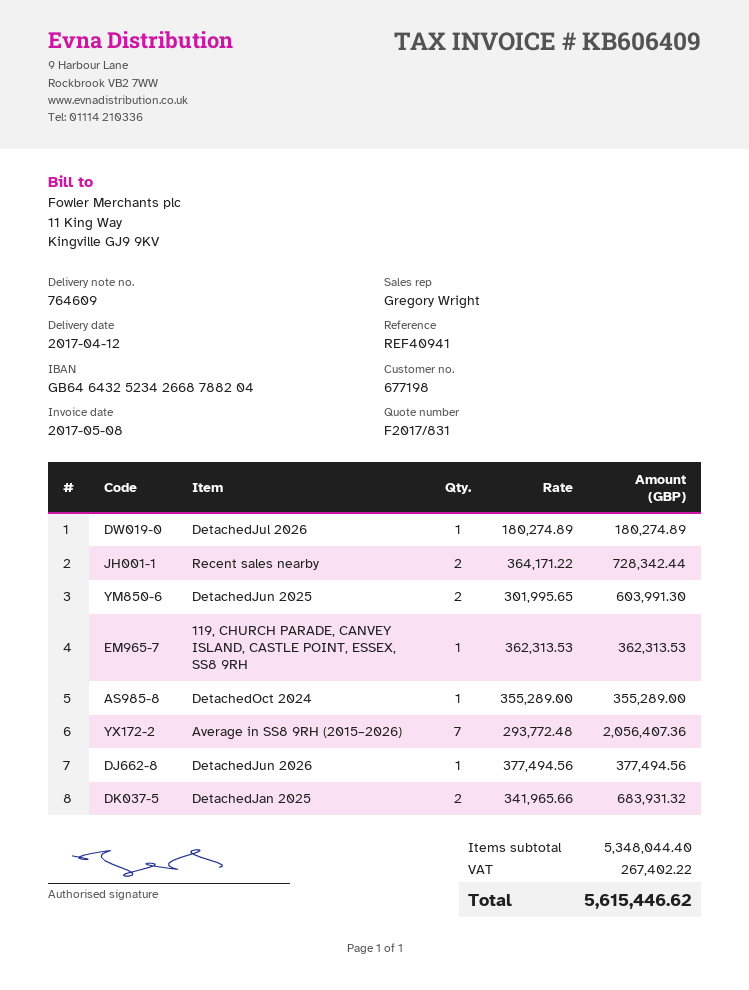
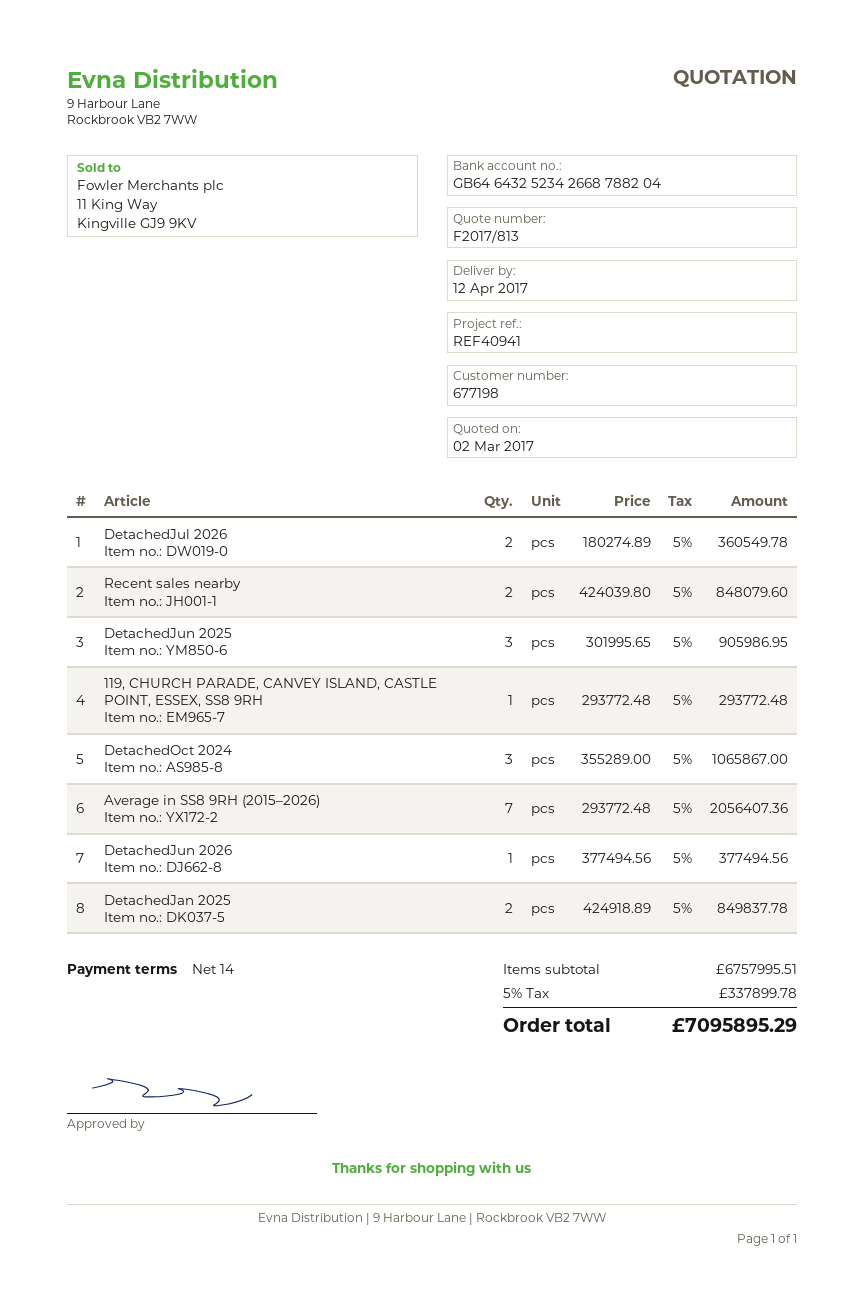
quote number: F2017/831 -> F2017/813
DetachedJul 2026: 1 x 180274.89 = 180274.89 -> 2 x 180274.89 = 360549.78
Recent sales nearby: 2 x 364171.22 = 728342.44 -> 2 x 424039.80 = 848079.60
DetachedJun 2025: 2 x 301995.65 = 603991.30 -> 3 x 301995.65 = 905986.95
119, CHURCH PARADE, CANVEY ISLAND, CASTLE POINT, ESSEX, SS8 9RH: 1 x 362313.53 = 362313.53 -> 1 x 293772.48 = 293772.48
DetachedOct 2024: 1 x 355289.00 = 355289.00 -> 3 x 355289.00 = 1065867.00
DetachedJan 2025: 2 x 341965.66 = 683931.32 -> 2 x 424918.89 = 849837.78
subtotal: 5348044.40 -> 6757995.51
tax: 267402.22 -> 337899.78
total: 5615446.62 -> 7095895.29

